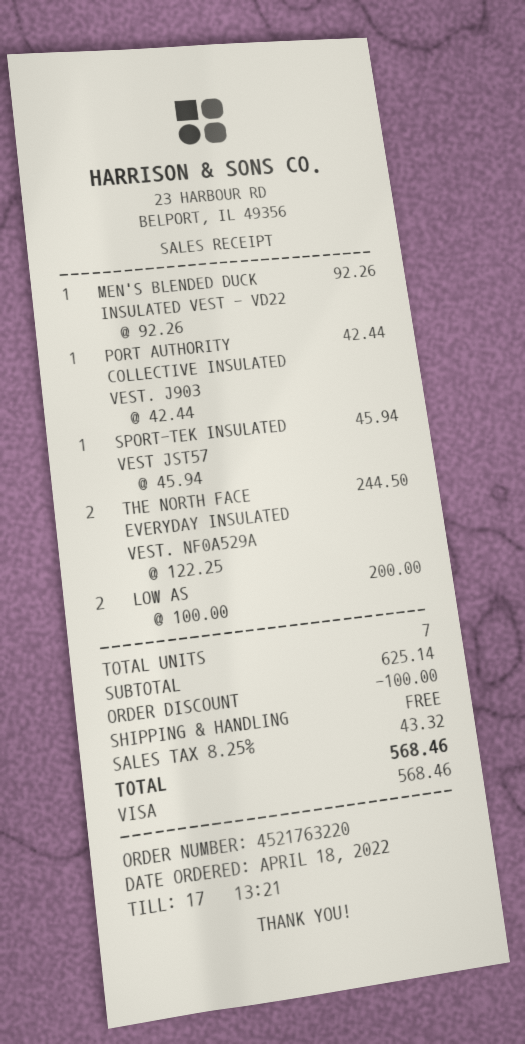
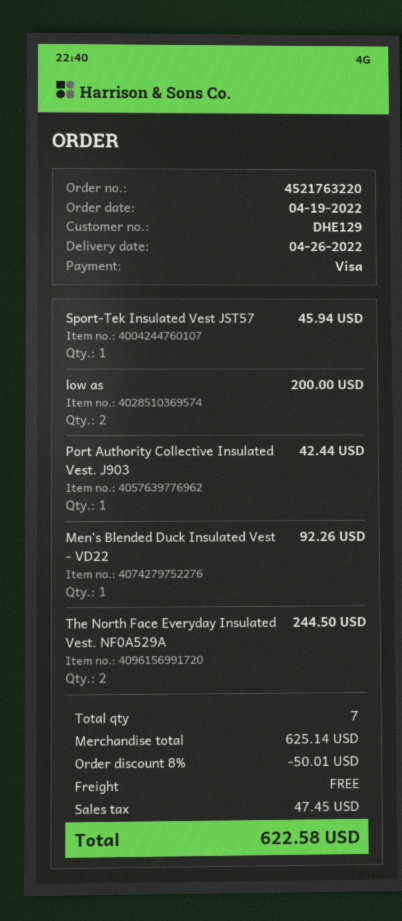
order date: 2022-04-18 -> 2022-04-19
discount: 100.00 -> 50.01
tax: 43.32 -> 47.45
total: 568.46 -> 622.58

